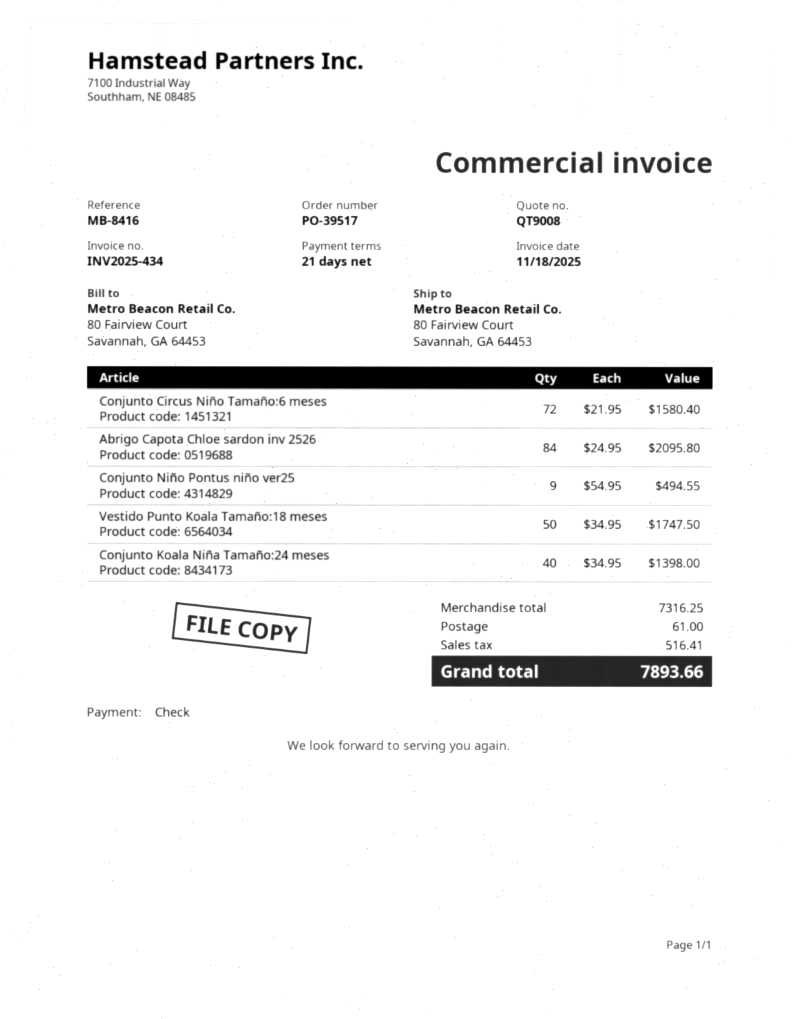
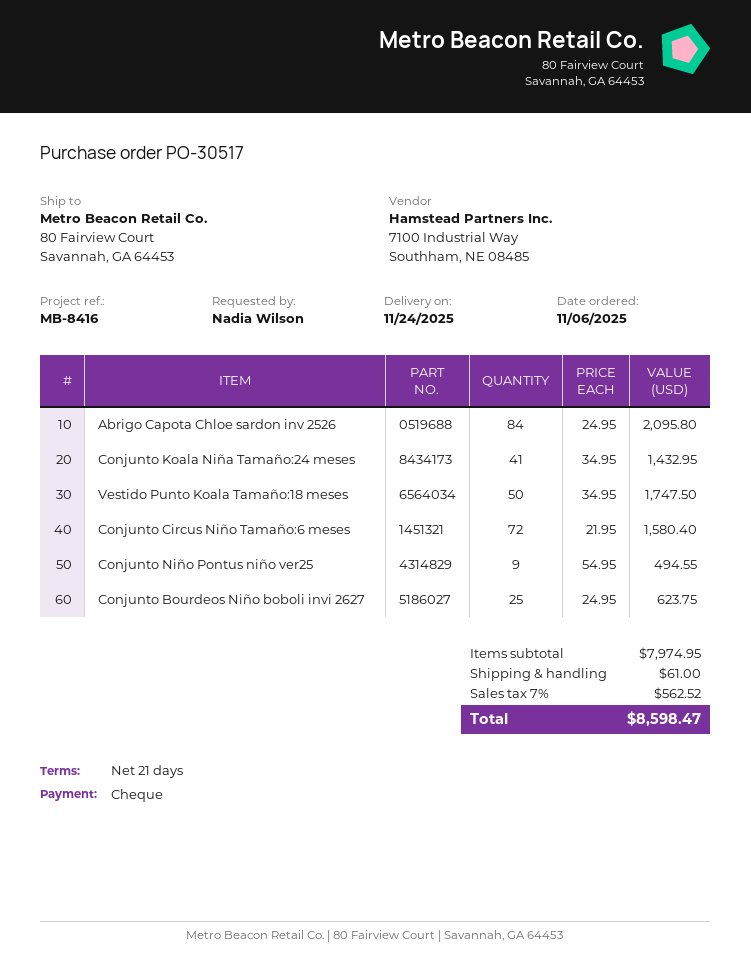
order number: PO-39517 -> PO-30517
Conjunto Koala Niña Tamaño:24 meses: 40 x 34.95 = 1398.00 -> 41 x 34.95 = 1432.95
Conjunto Bourdeos Niño boboli invi 2627: none -> 25 x 24.95 = 623.75
subtotal: 7316.25 -> 7974.95
tax: 516.41 -> 562.52
total: 7893.66 -> 8598.47

